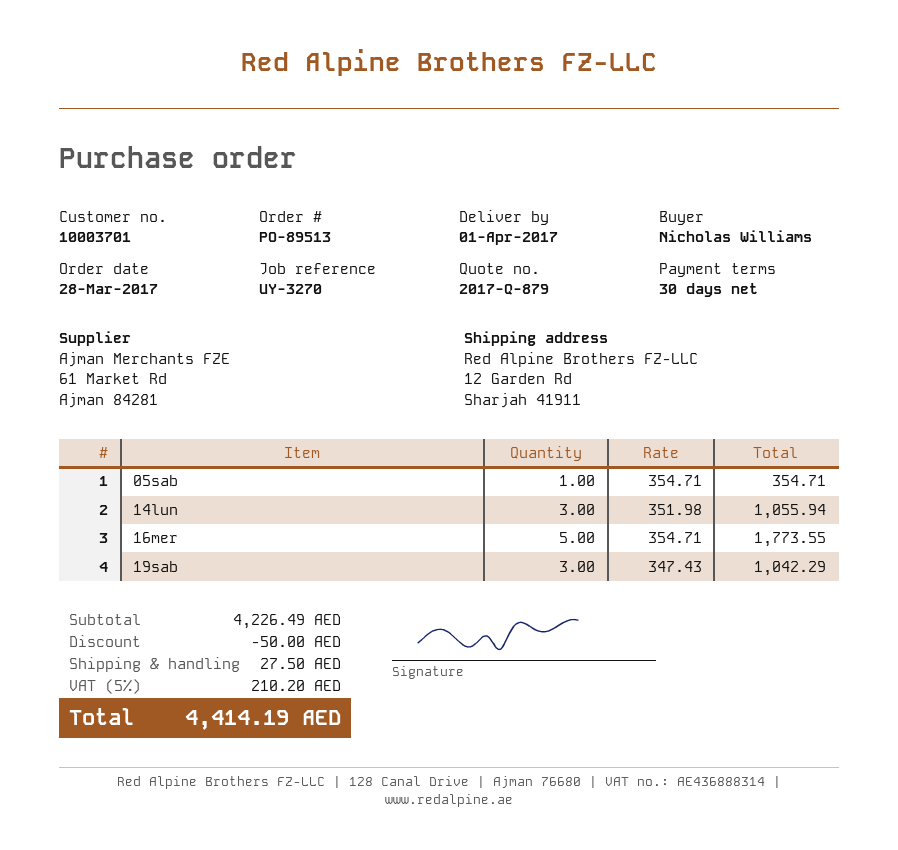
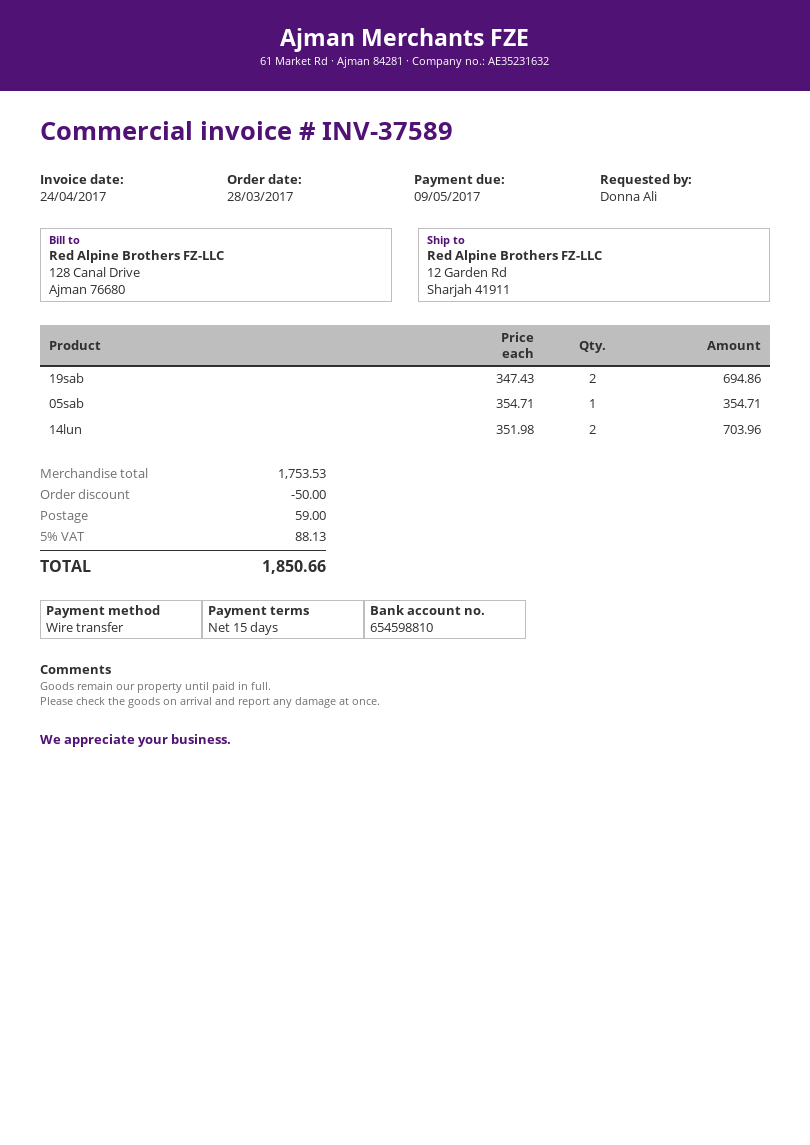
payment terms: 30 days -> 15 days
ordered by: Nicholas Williams -> Donna Ali
14lun: 3 x 351.98 = 1055.94 -> 2 x 351.98 = 703.96
16mer: 5 x 354.71 = 1773.55 -> none
19sab: 3 x 347.43 = 1042.29 -> 2 x 347.43 = 694.86
subtotal: 4226.49 -> 1753.53
shipping: 27.50 -> 59.00
tax: 5% = 210.20 -> 5% = 88.13
total: 4414.19 -> 1850.66

